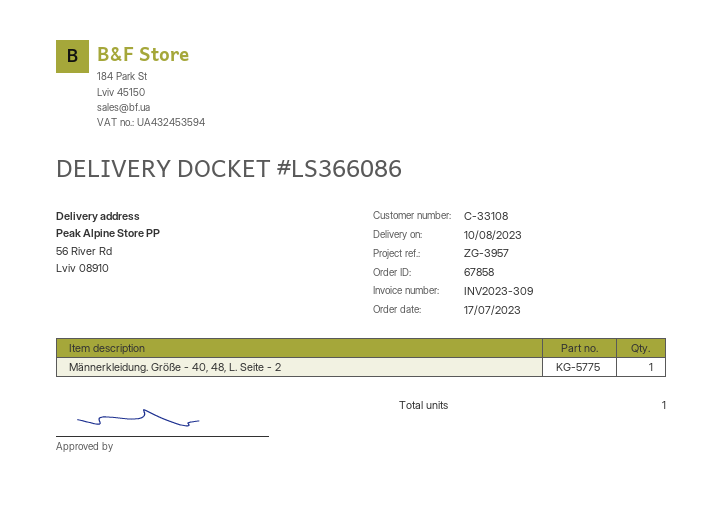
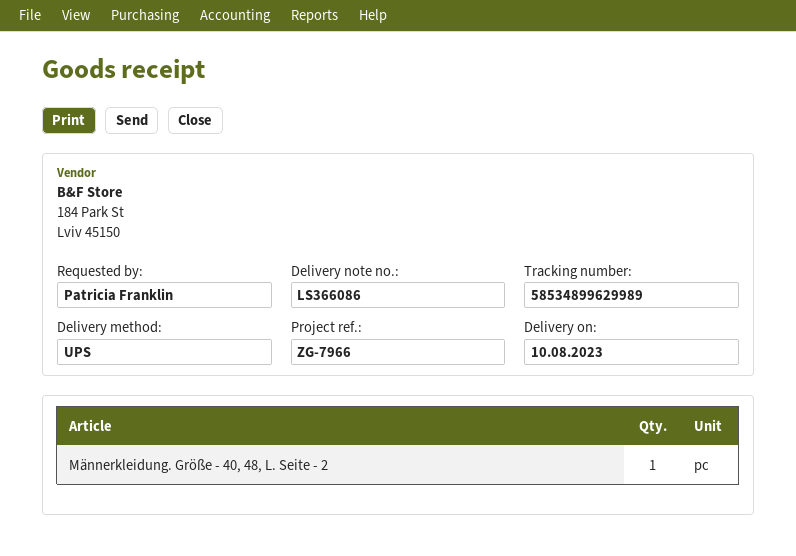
reference: ZG-3957 -> ZG-7966

